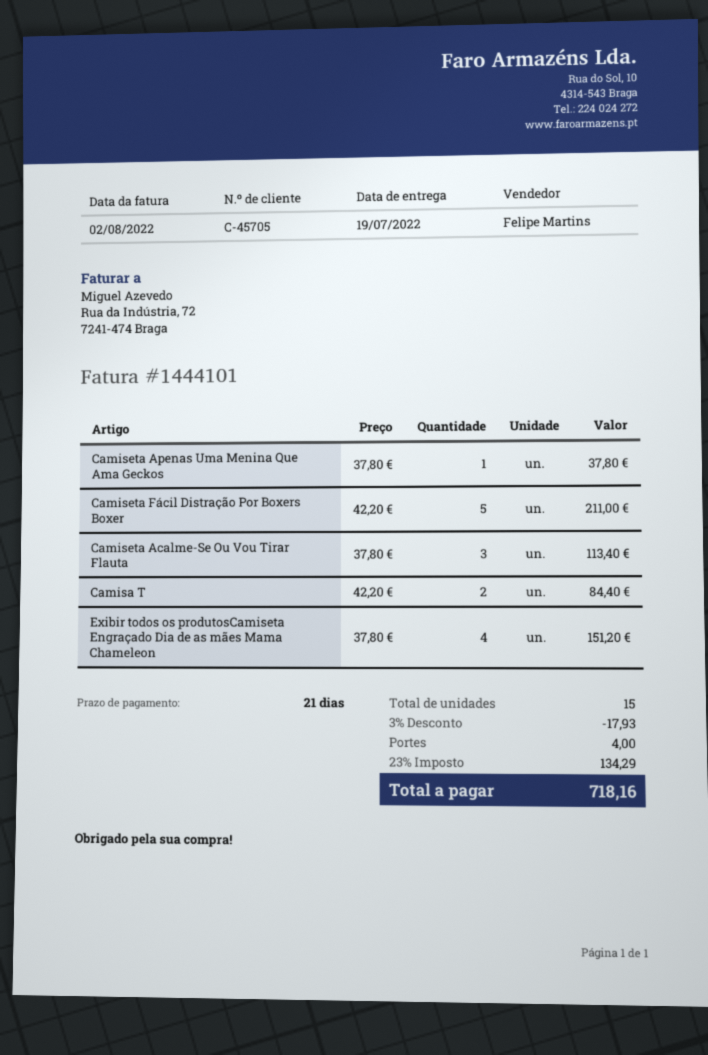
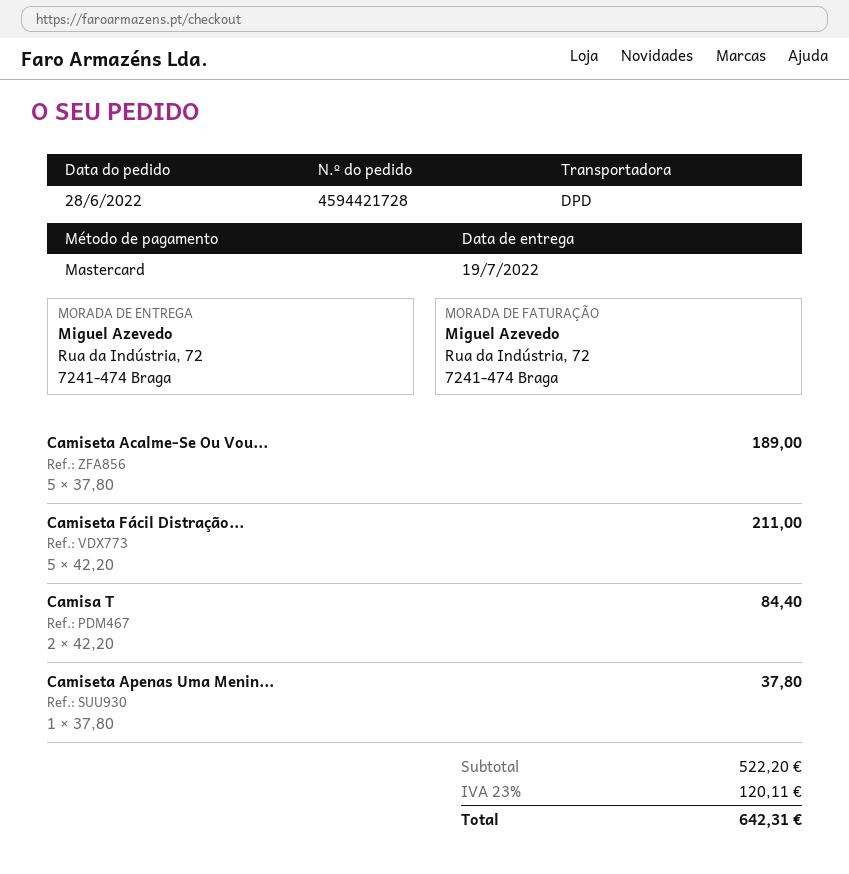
Camiseta Acalme-Se Ou Vou Tirar Flauta: 3 x 37.80 = 113.40 -> 5 x 37.80 = 189.00
Exibir todos os produtosCamiseta Engraçado Dia de as mães Mama Chameleon: 4 x 37.80 = 151.20 -> none
discount: 3% = 17.93 -> none
shipping: 4.00 -> none
tax: 23% = 134.29 -> 23% = 120.11
total: 718.16 -> 642.31

